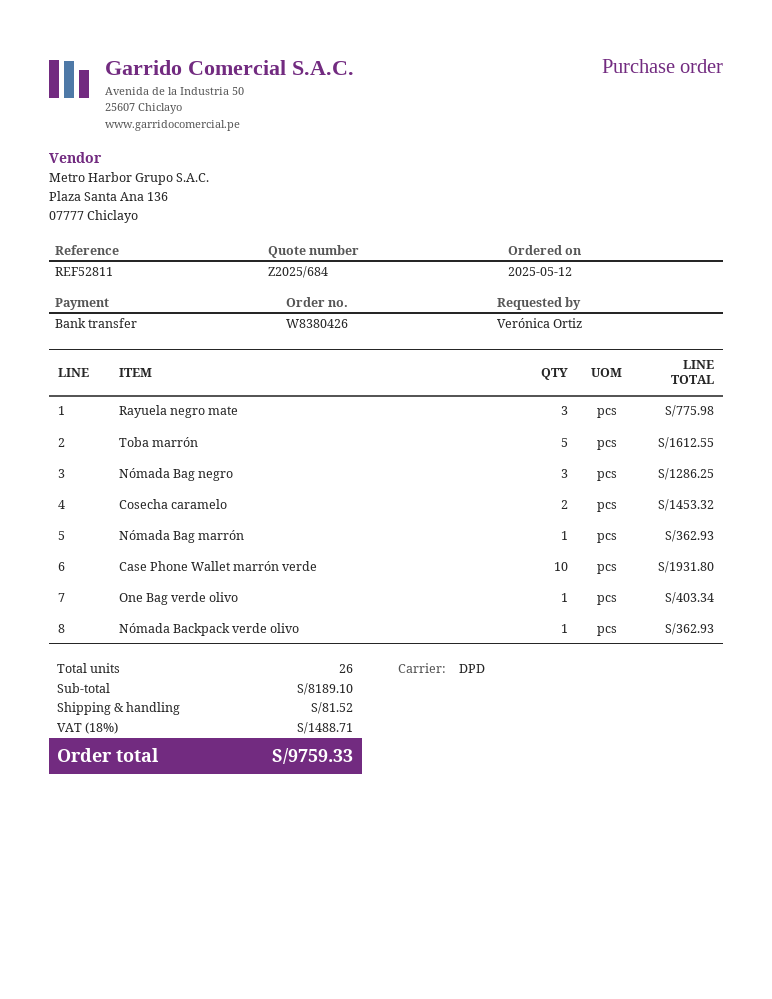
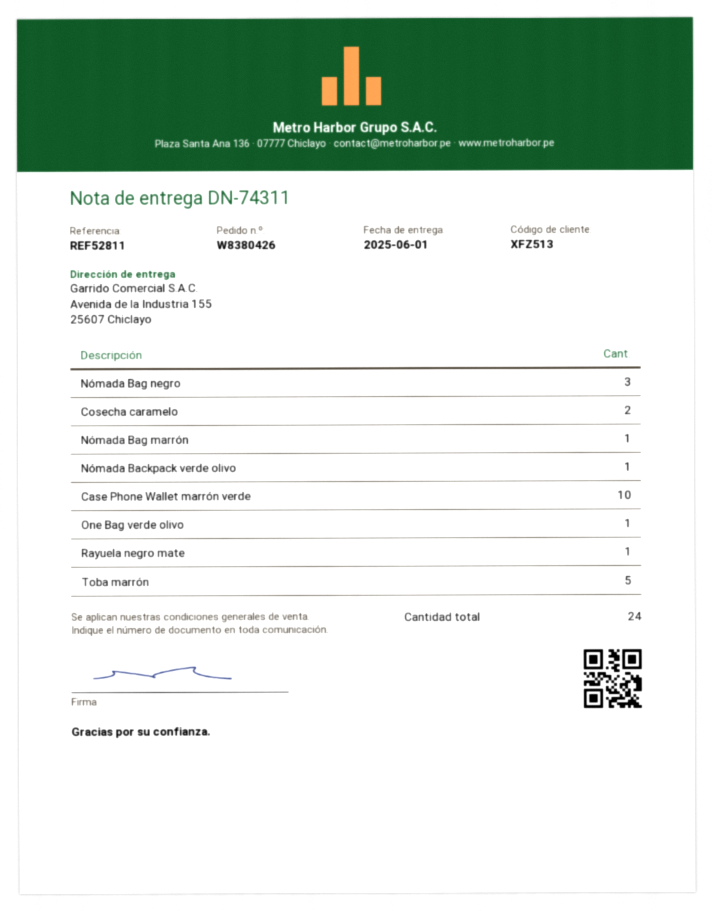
Rayuela negro mate: 3 -> 1
total quantity: 26 -> 24

